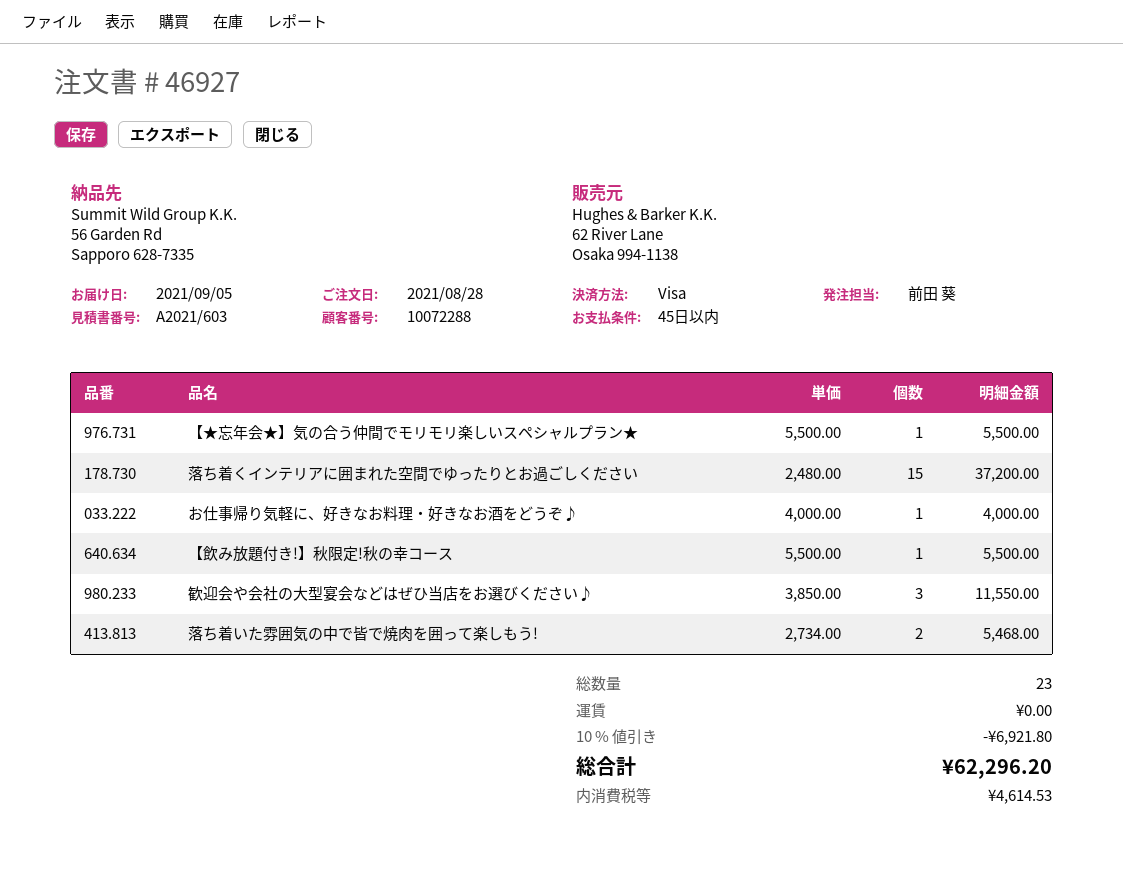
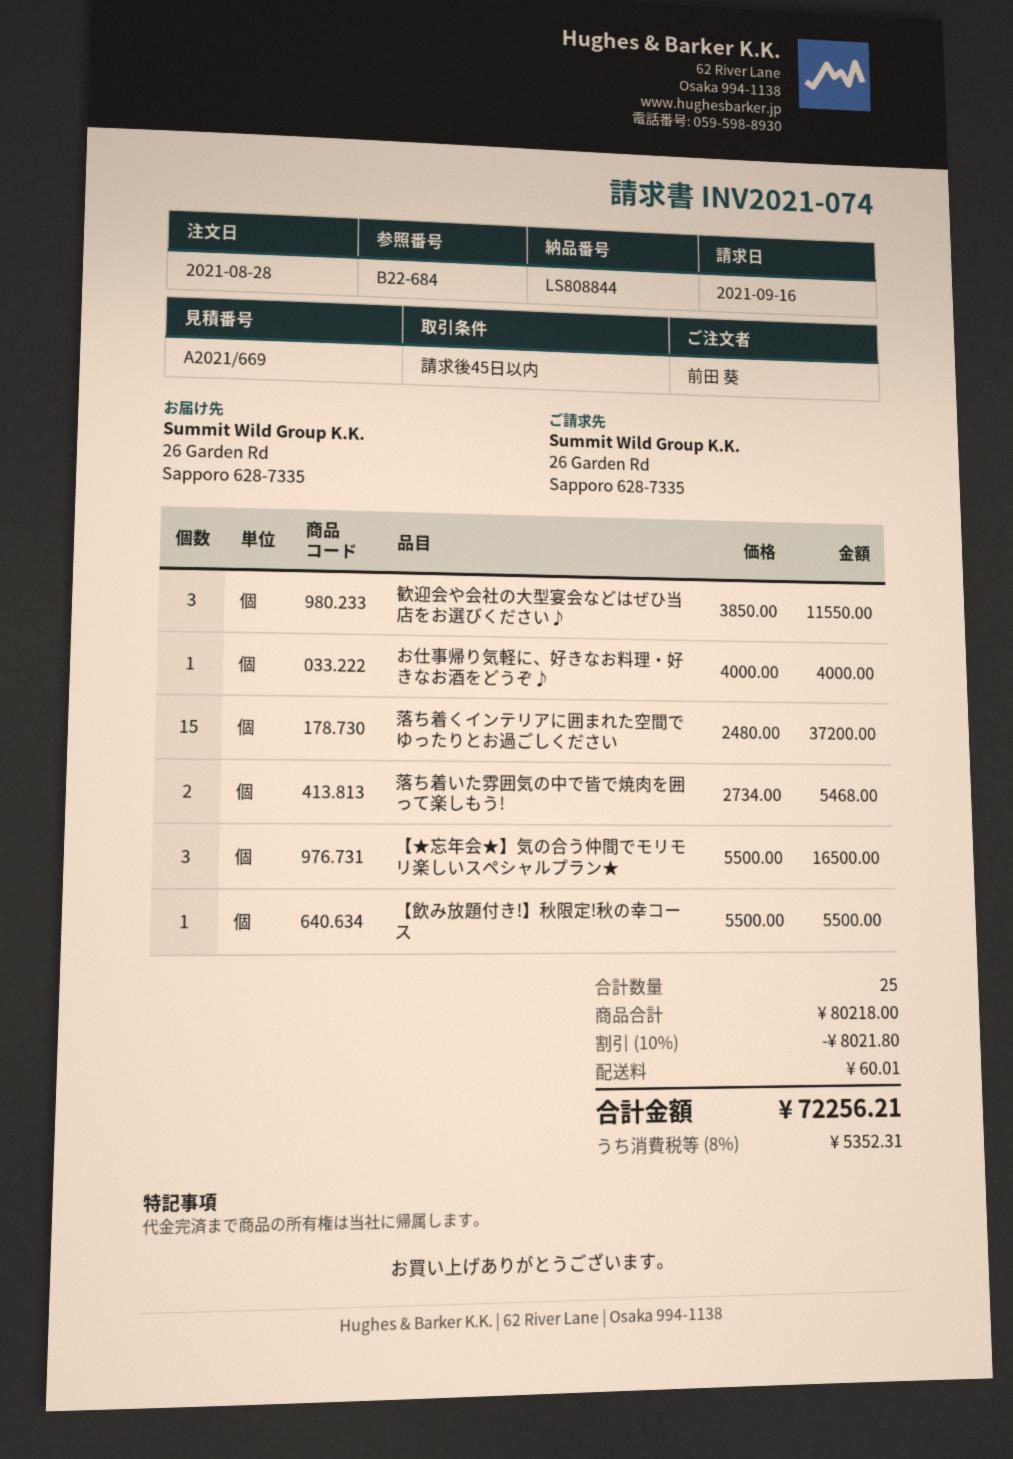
quote number: A2021/603 -> A2021/669
ship to: 56 Garden Rd, Sapporo 628-7335 -> 26 Garden Rd, Sapporo 628-7335
【★忘年会★】気の合う仲間でモリモリ楽しいスペシャルプラン★: 1 x 5500.00 = 5500.00 -> 3 x 5500.00 = 16500.00
total quantity: 23 -> 25
discount: 10% = 6921.80 -> 10% = 8021.80
shipping: 0.00 -> 60.01
tax: 4614.53 -> 5352.31
total: 62296.20 -> 72256.21

